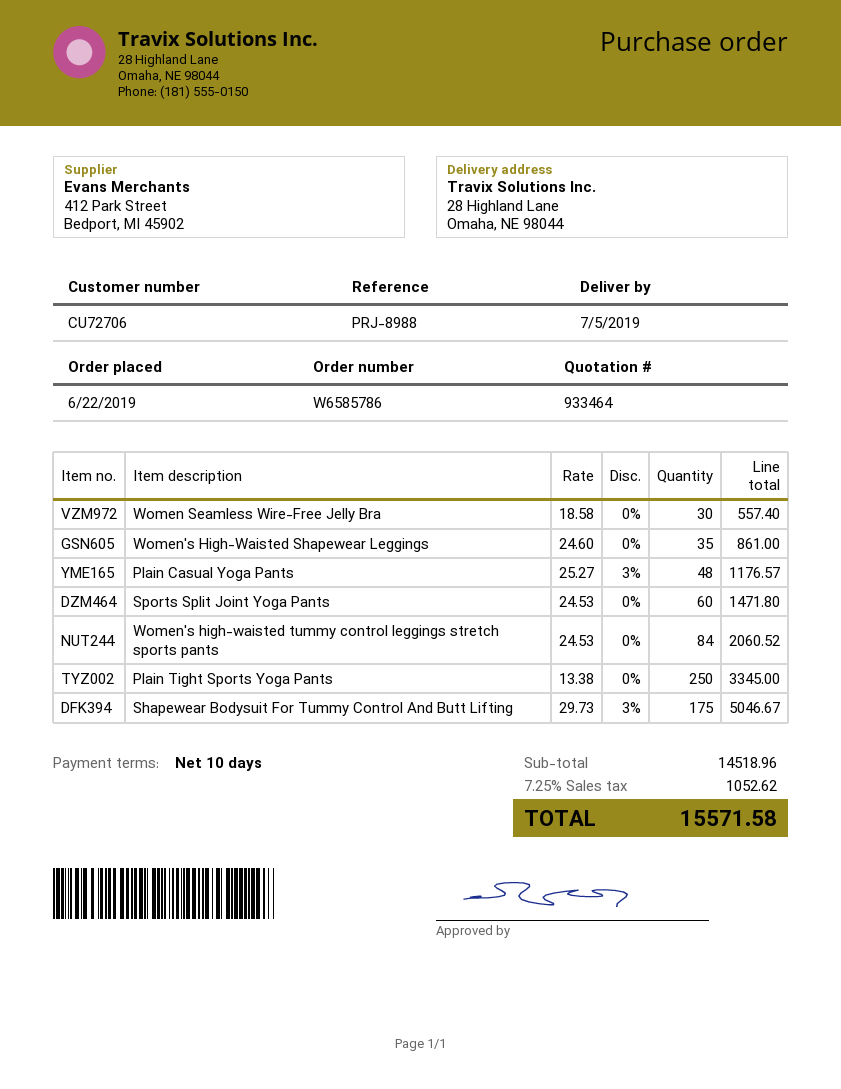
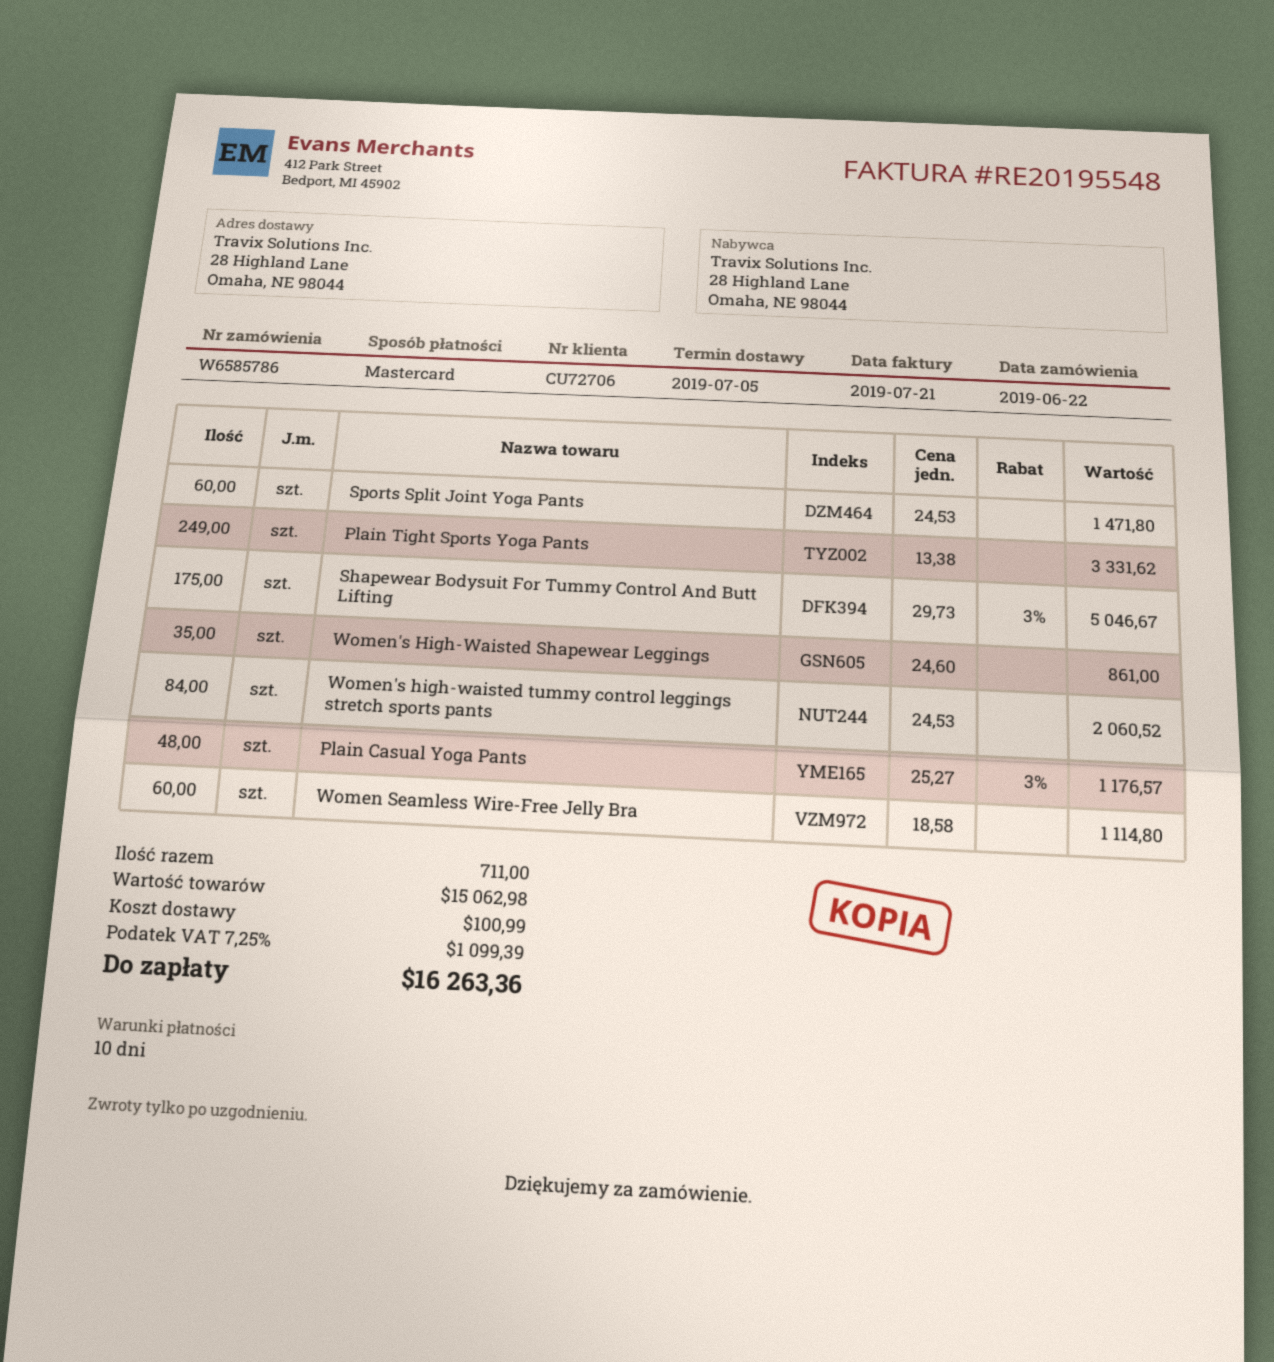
Women Seamless Wire-Free Jelly Bra: 30 x 18.58 = 557.40 -> 60 x 18.58 = 1114.80
Plain Tight Sports Yoga Pants: 250 x 13.38 = 3345.00 -> 249 x 13.38 = 3331.62
subtotal: 14518.96 -> 15062.98
shipping: none -> 100.99
tax: 7.25% = 1052.62 -> 7.25% = 1099.39
total: 15571.58 -> 16263.36

